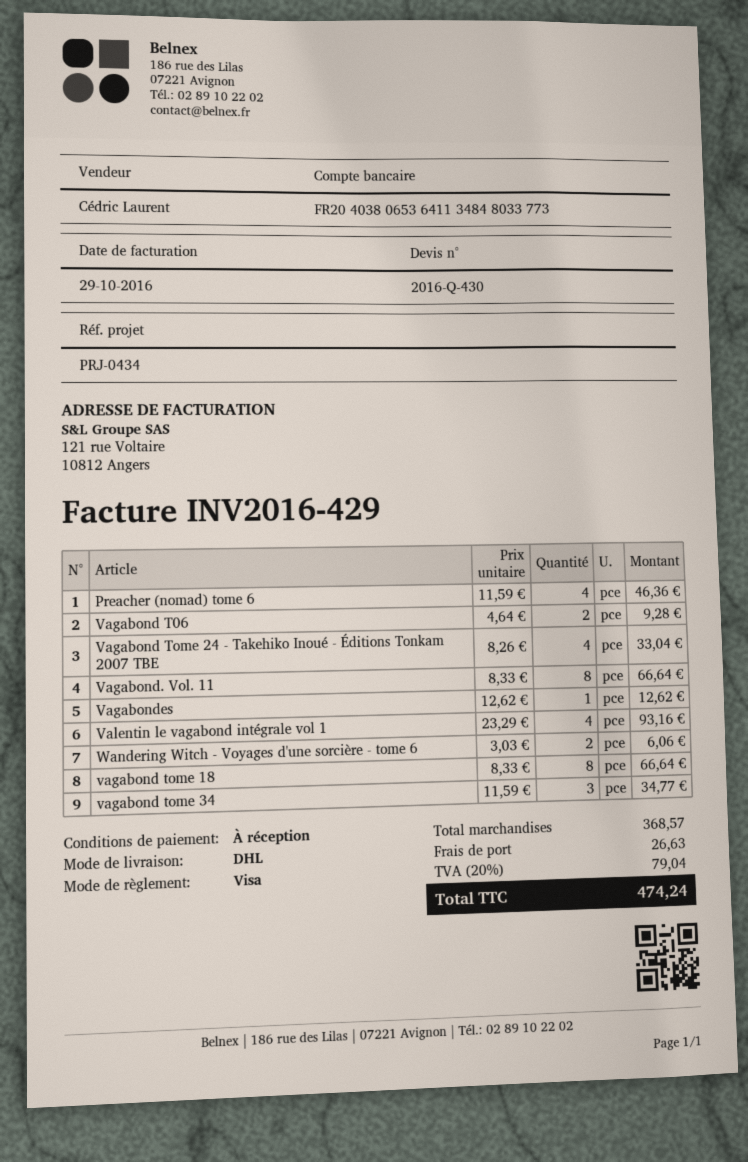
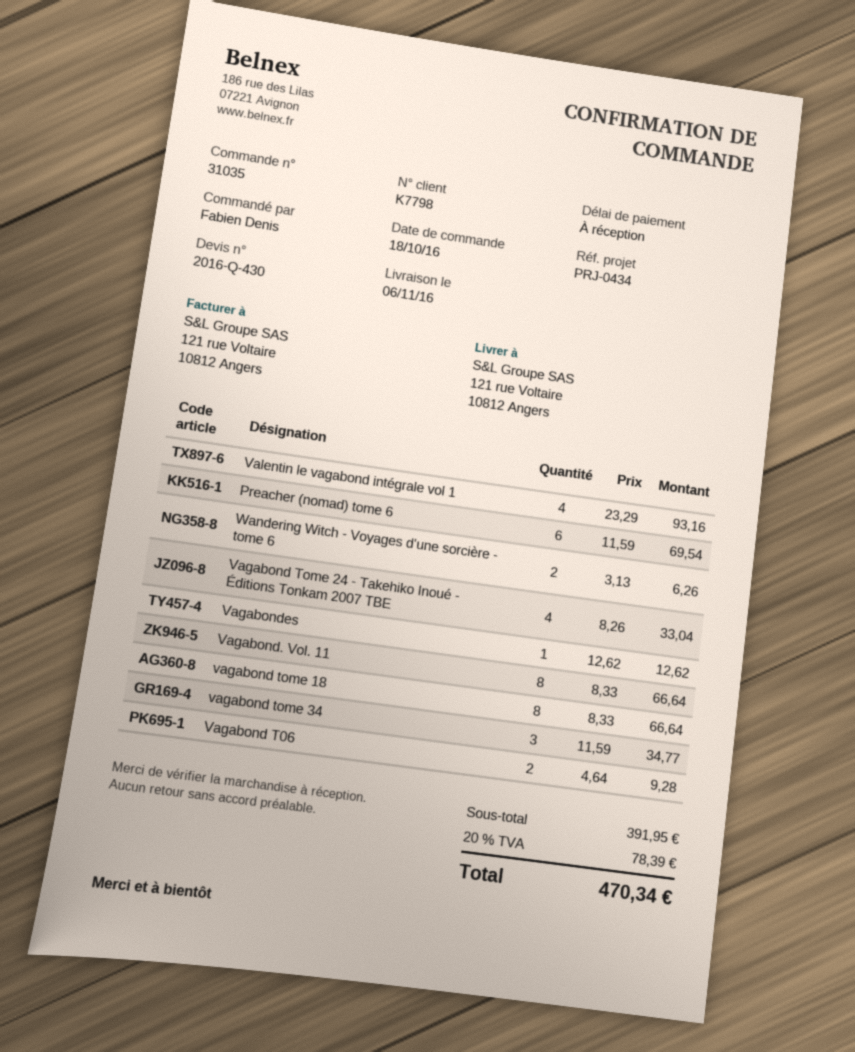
Preacher (nomad) tome 6: 4 x 11.59 = 46.36 -> 6 x 11.59 = 69.54
Wandering Witch - Voyages d'une sorcière - tome 6: 2 x 3.03 = 6.06 -> 2 x 3.13 = 6.26
subtotal: 368.57 -> 391.95
shipping: 26.63 -> none
tax: 20% = 79.04 -> 20% = 78.39
total: 474.24 -> 470.34

